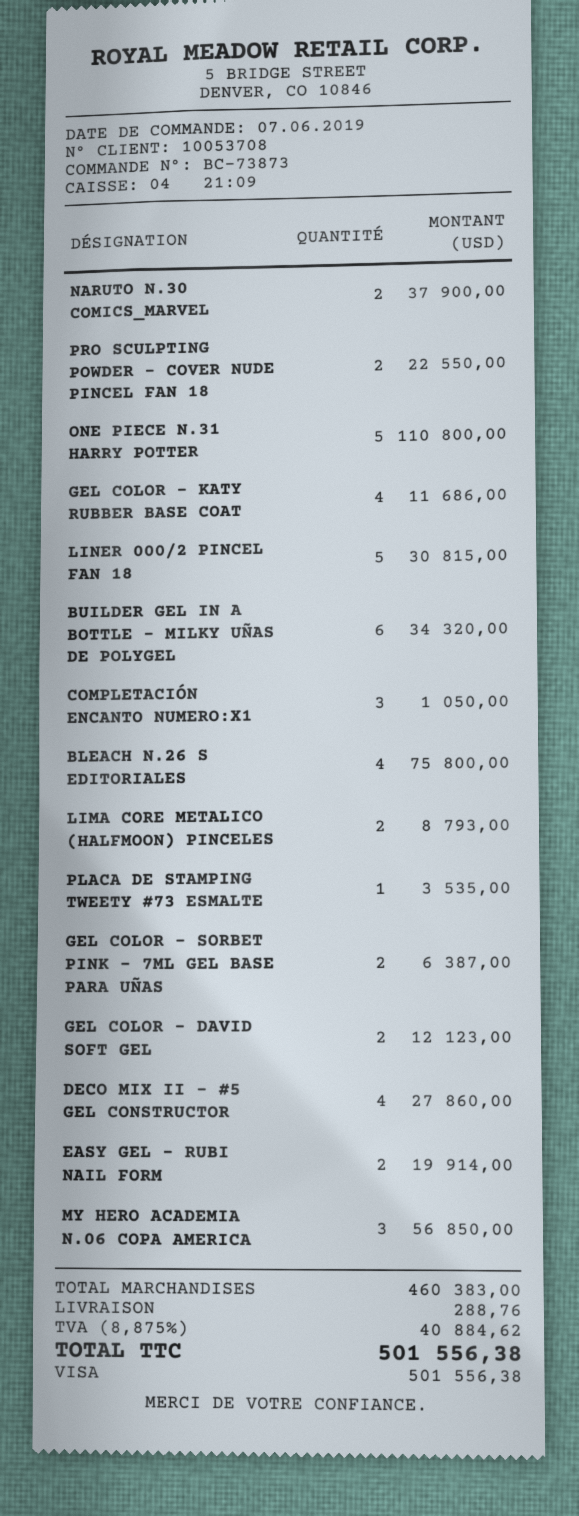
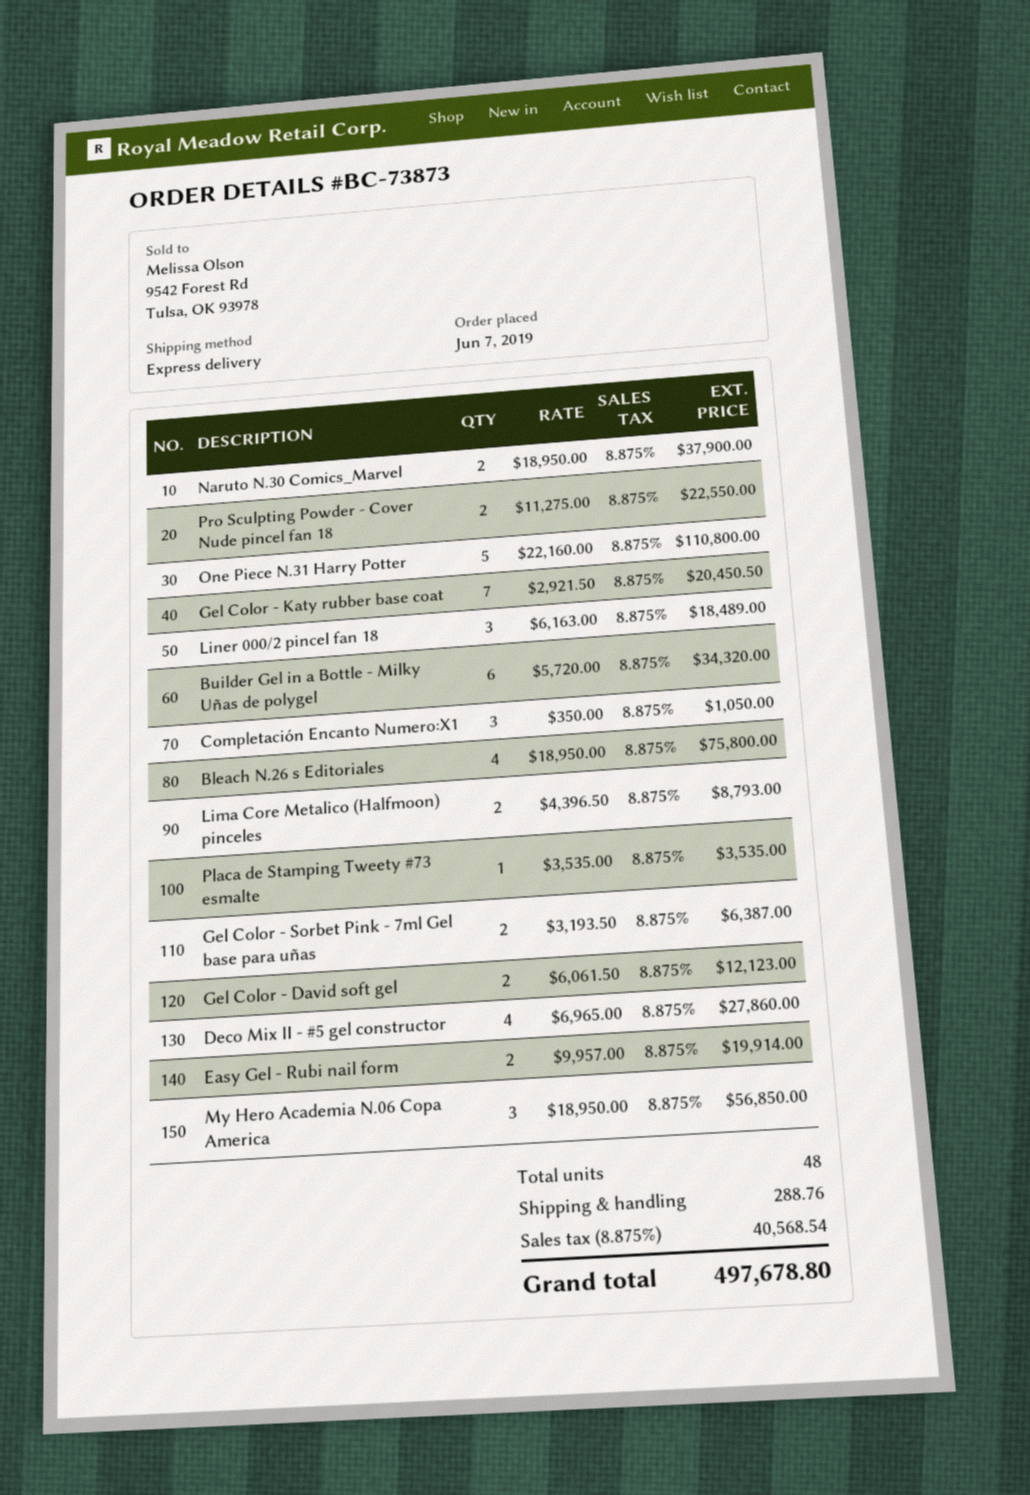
GEL COLOR - KATY RUBBER BASE COAT: 4 for 11686.00 -> 7 for 20450.50
LINER 000/2 PINCEL FAN 18: 5 for 30815.00 -> 3 for 18489.00
tax: 8.875% = 40884.62 -> 8.875% = 40568.54
total: 501556.38 -> 497678.80

